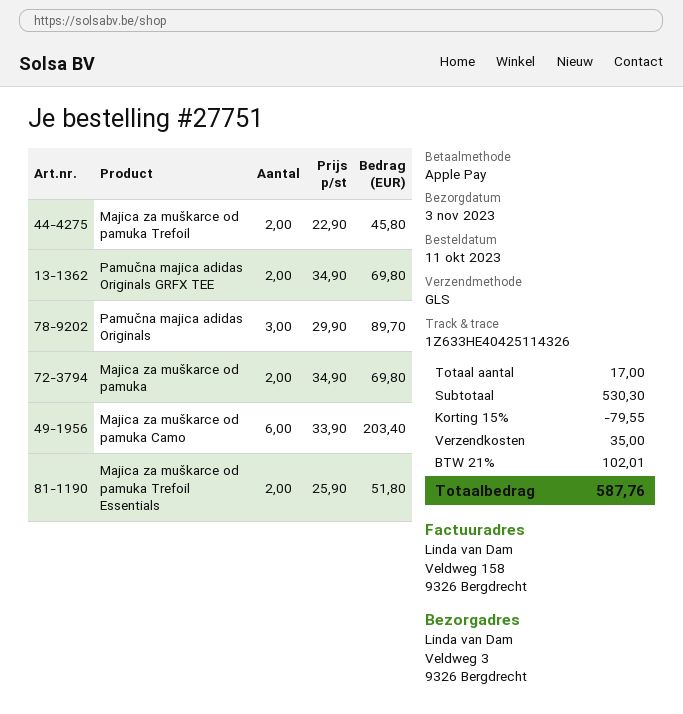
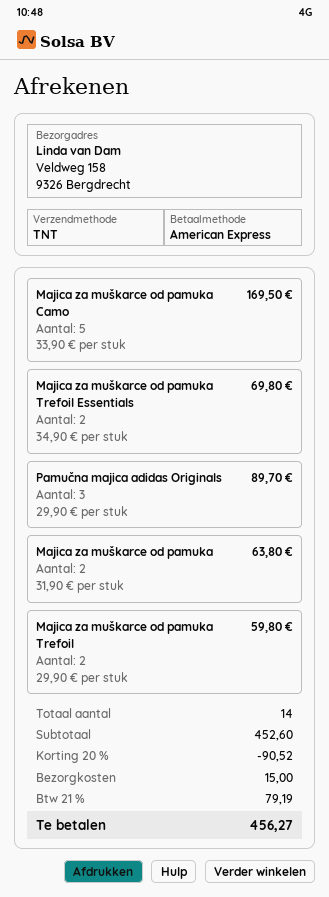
payment method: Apple Pay -> American Express
shipping method: GLS -> TNT
ship to: Veldweg 3, 9326 Bergdrecht -> Veldweg 158, 9326 Bergdrecht
Majica za muškarce od pamuka Trefoil: 2 x 22.90 = 45.80 -> 2 x 29.90 = 59.80
Pamučna majica adidas Originals GRFX TEE: 2 x 34.90 = 69.80 -> none
Majica za muškarce od pamuka: 2 x 34.90 = 69.80 -> 2 x 31.90 = 63.80
Majica za muškarce od pamuka Camo: 6 x 33.90 = 203.40 -> 5 x 33.90 = 169.50
Majica za muškarce od pamuka Trefoil Essentials: 2 x 25.90 = 51.80 -> 2 x 34.90 = 69.80
total quantity: 17 -> 14
subtotal: 530.30 -> 452.60
discount: 15% = 79.55 -> 20% = 90.52
shipping: 35.00 -> 15.00
tax: 21% = 102.01 -> 21% = 79.19
total: 587.76 -> 456.27

